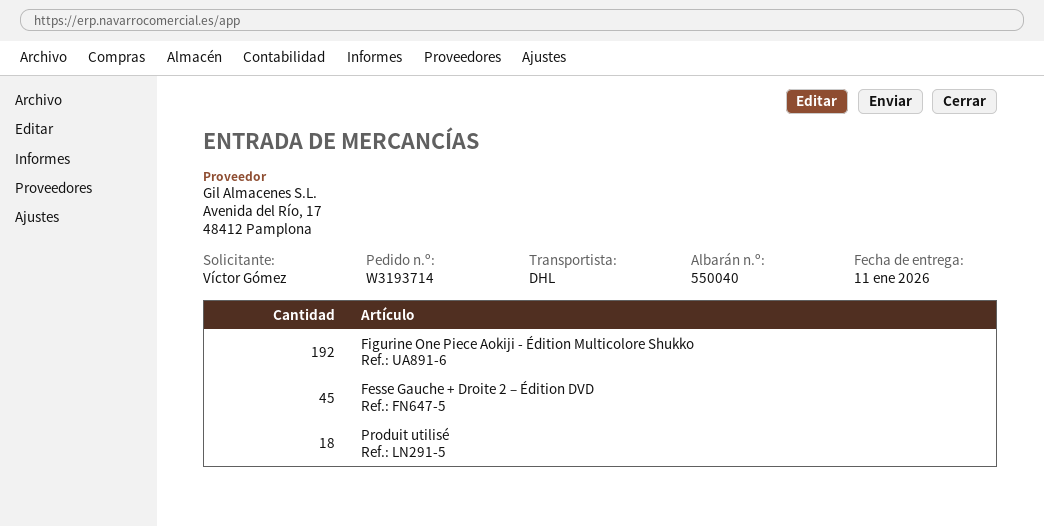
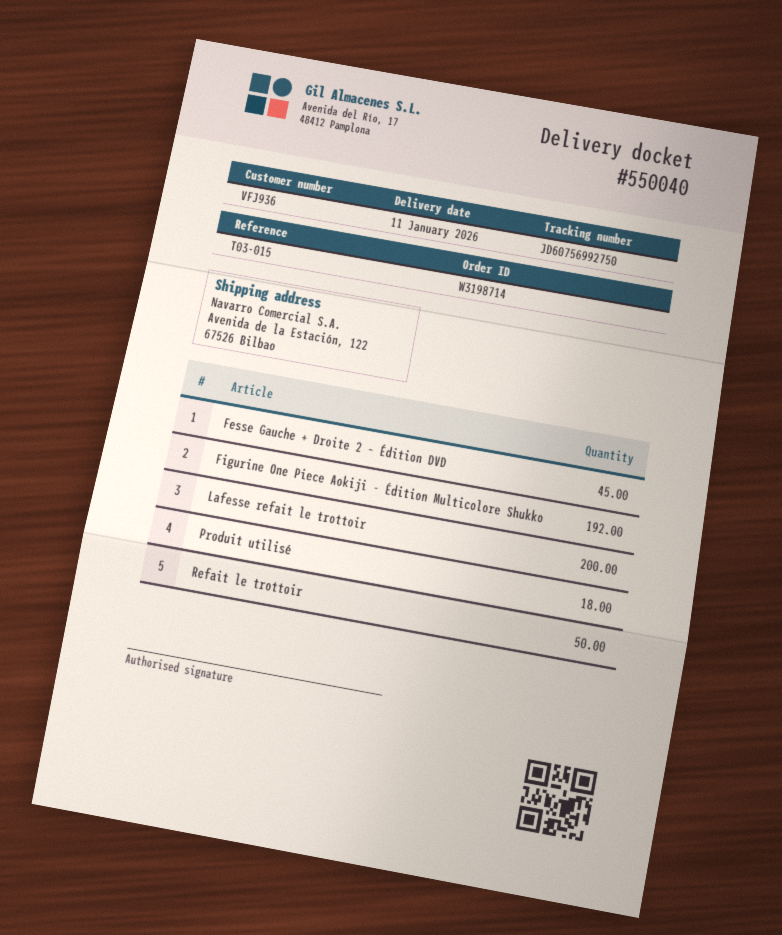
order number: W3193714 -> W3198714
Lafesse refait le trottoir: none -> 200
Refait le trottoir: none -> 50

